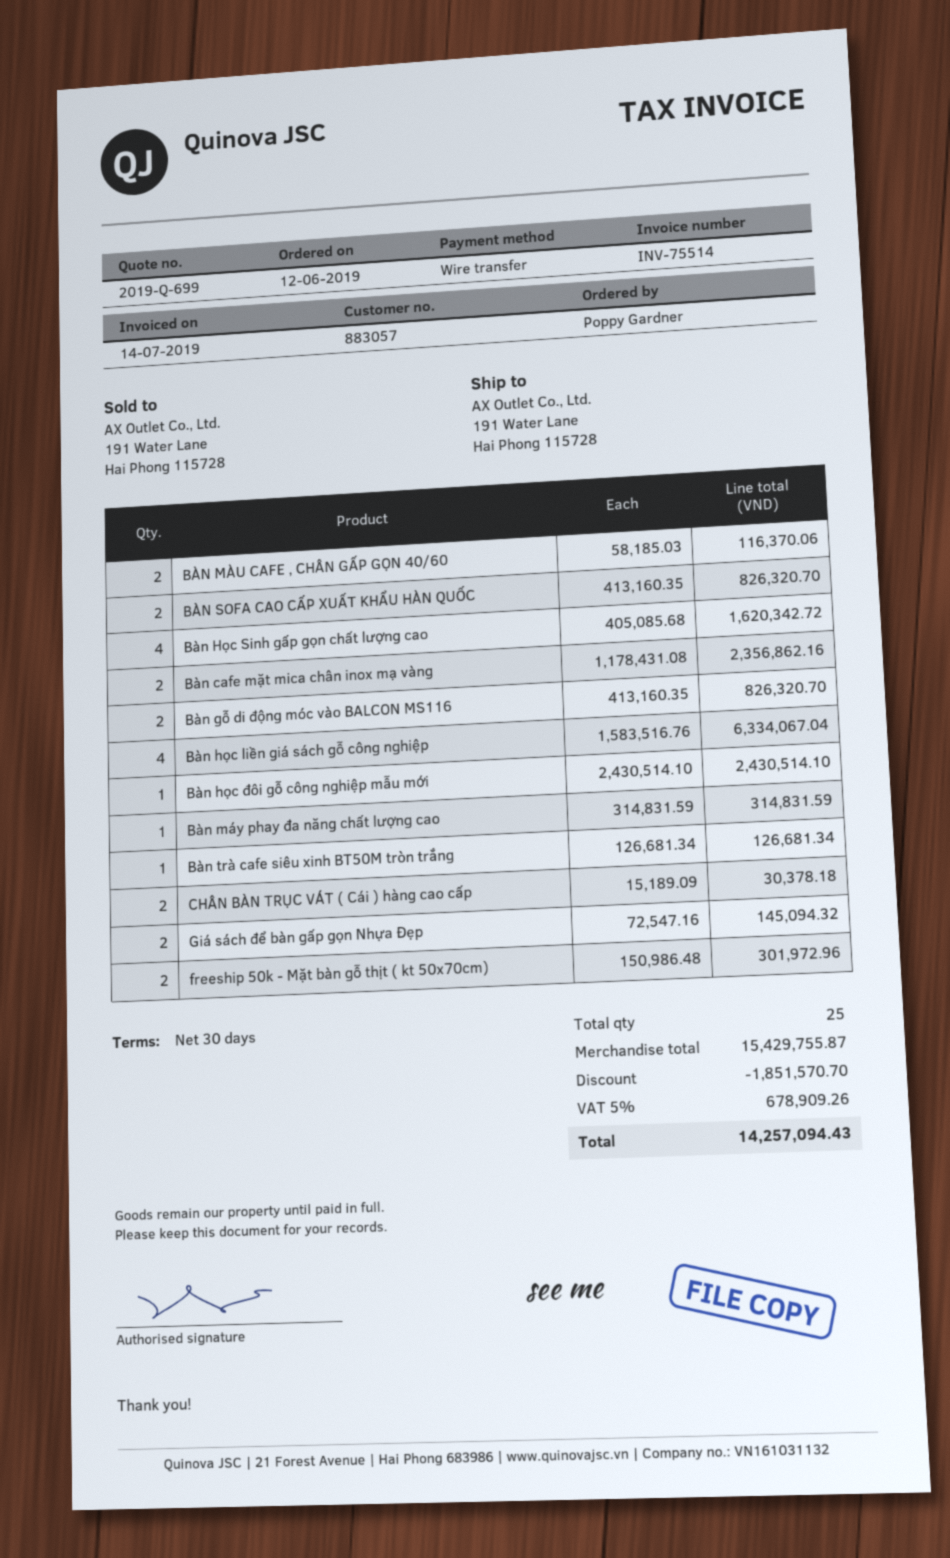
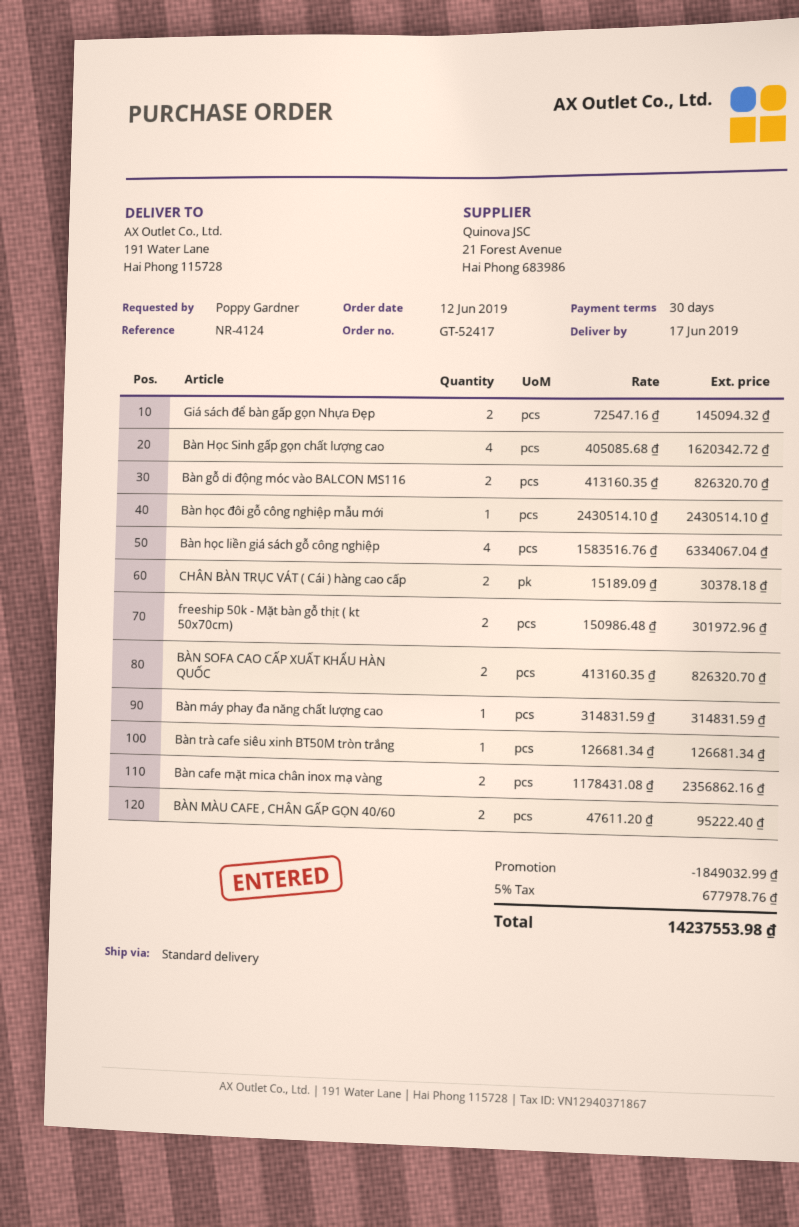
BÀN MÀU CAFE , CHÂN GẤP GỌN 40/60: 2 x 58185.03 = 116370.06 -> 2 x 47611.20 = 95222.40
discount: 1851570.70 -> 1849032.99
tax: 5% = 678909.26 -> 5% = 677978.76
total: 14257094.43 -> 14237553.98

